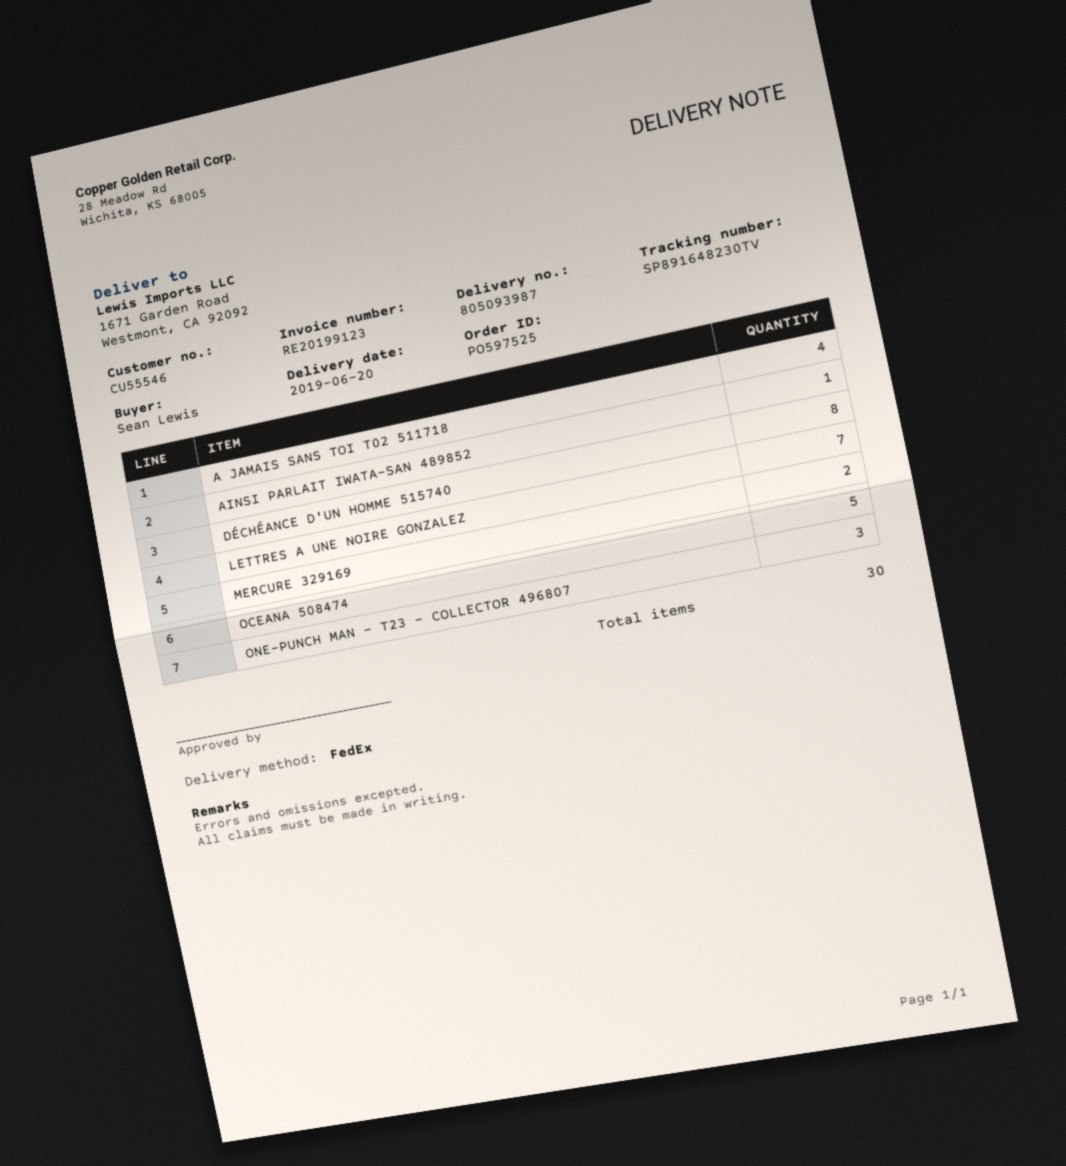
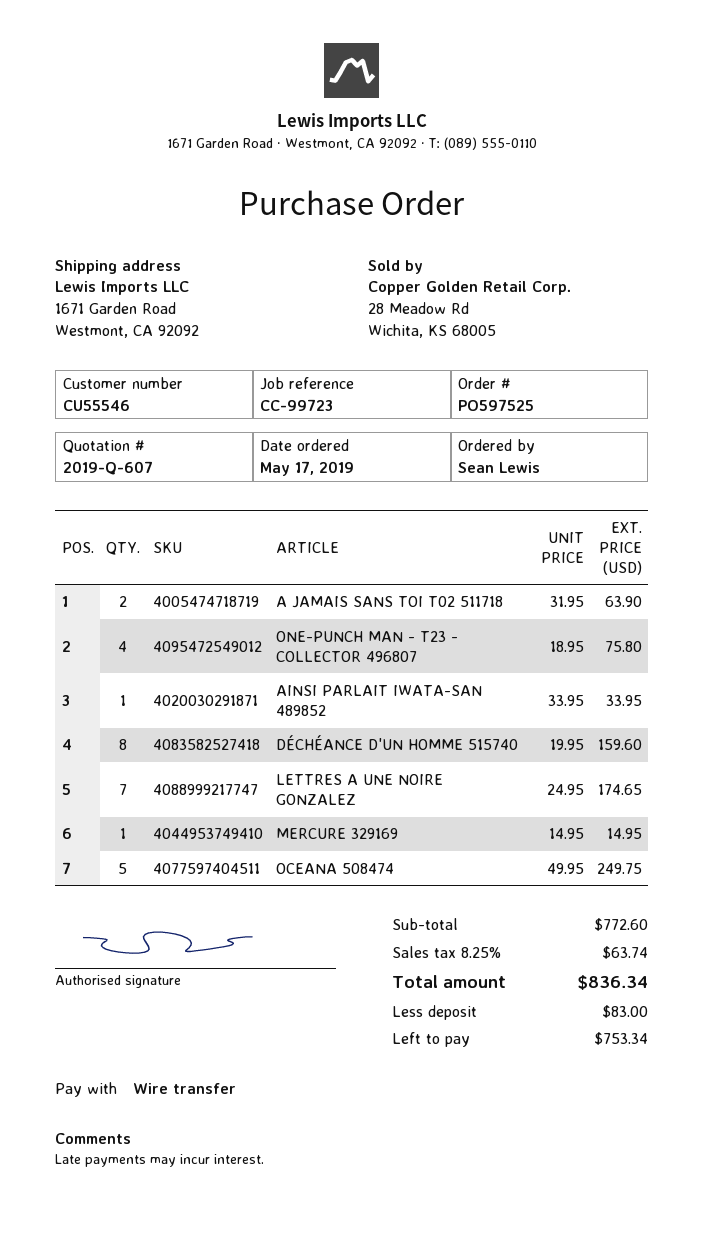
A JAMAIS SANS TOI T02 511718: 4 -> 2
MERCURE 329169: 2 -> 1
ONE-PUNCH MAN - T23 - COLLECTOR 496807: 3 -> 4

